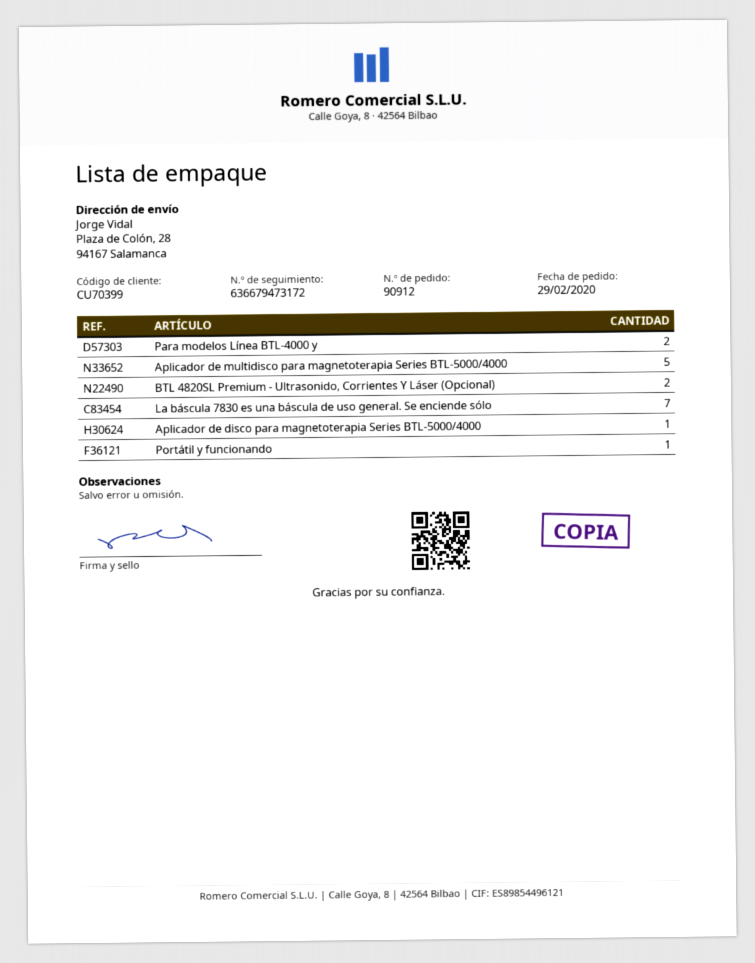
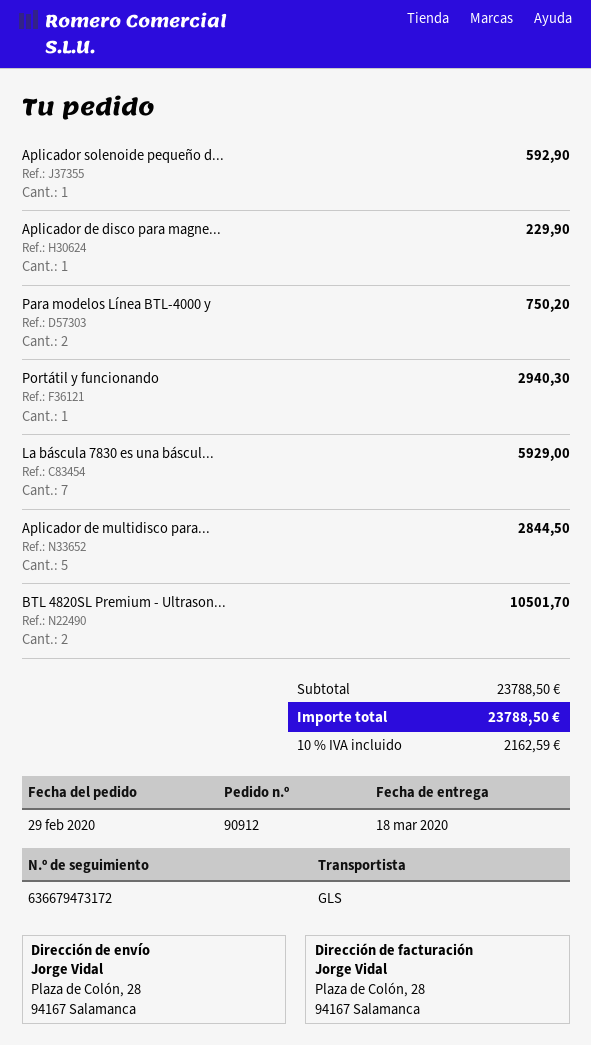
Aplicador solenoide pequeño d...: none -> 1

